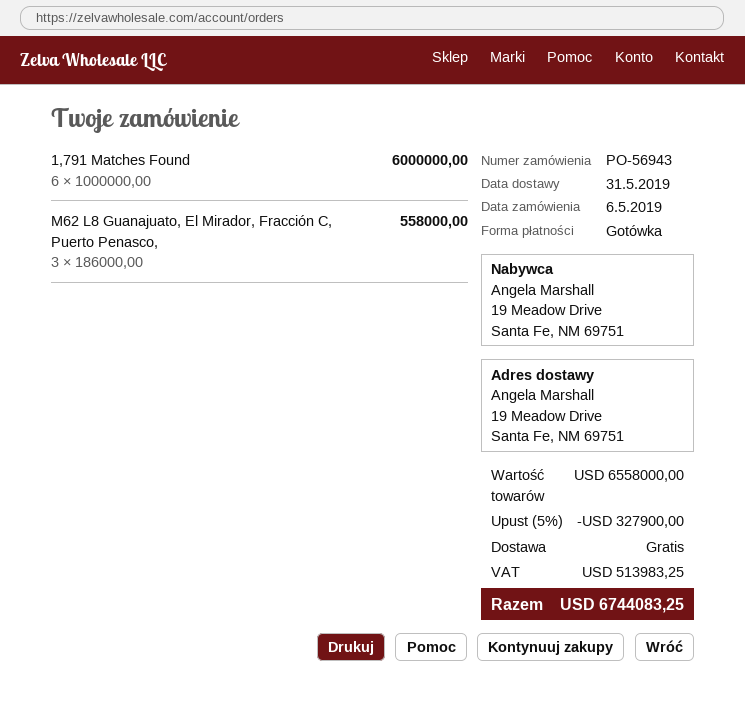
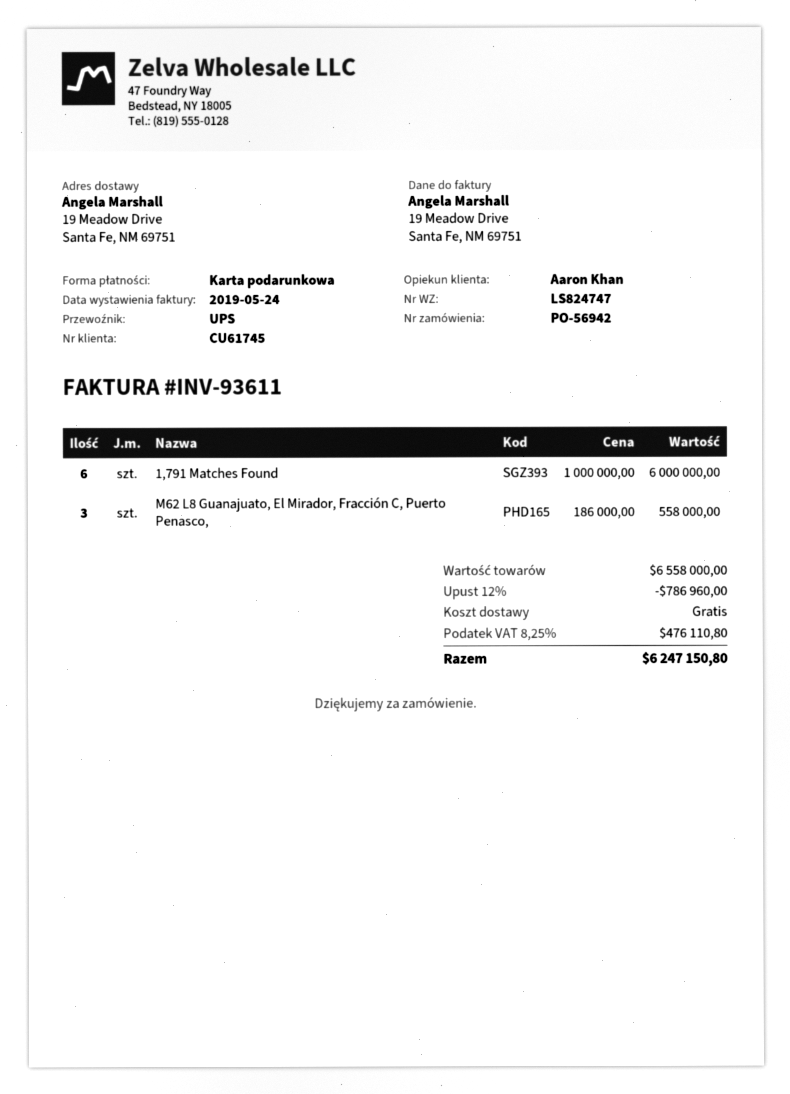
order number: PO-56943 -> PO-56942
payment method: cash -> gift card
discount: 5% = 327900.00 -> 12% = 786960.00
tax: 513983.25 -> 476110.80
total: 6744083.25 -> 6247150.80

